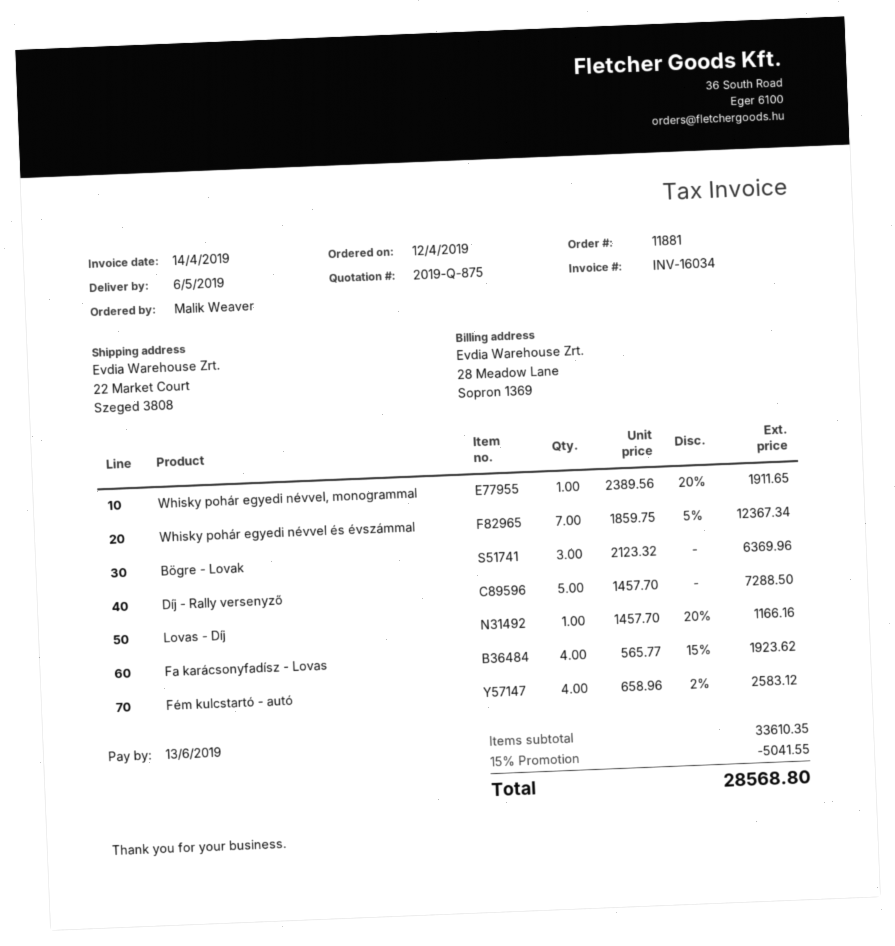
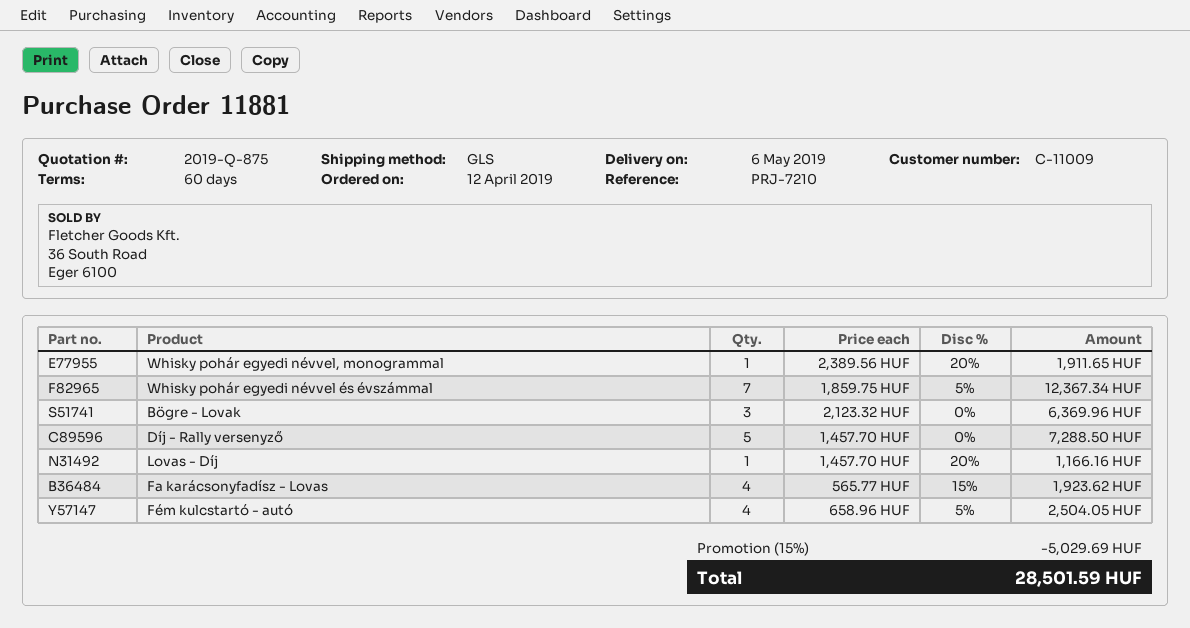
Fém kulcstartó - autó: 4 x 658.96 - 2% = 2583.12 -> 4 x 658.96 - 5% = 2504.05
discount: 15% = 5041.55 -> 15% = 5029.69
total: 28568.80 -> 28501.59

